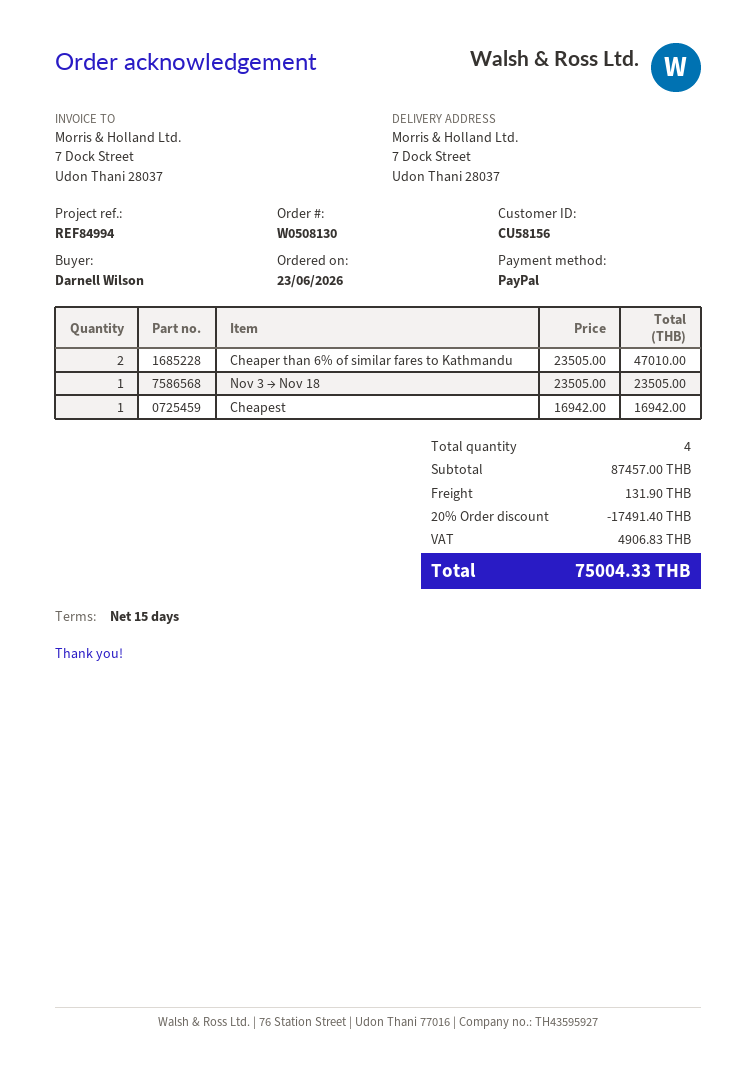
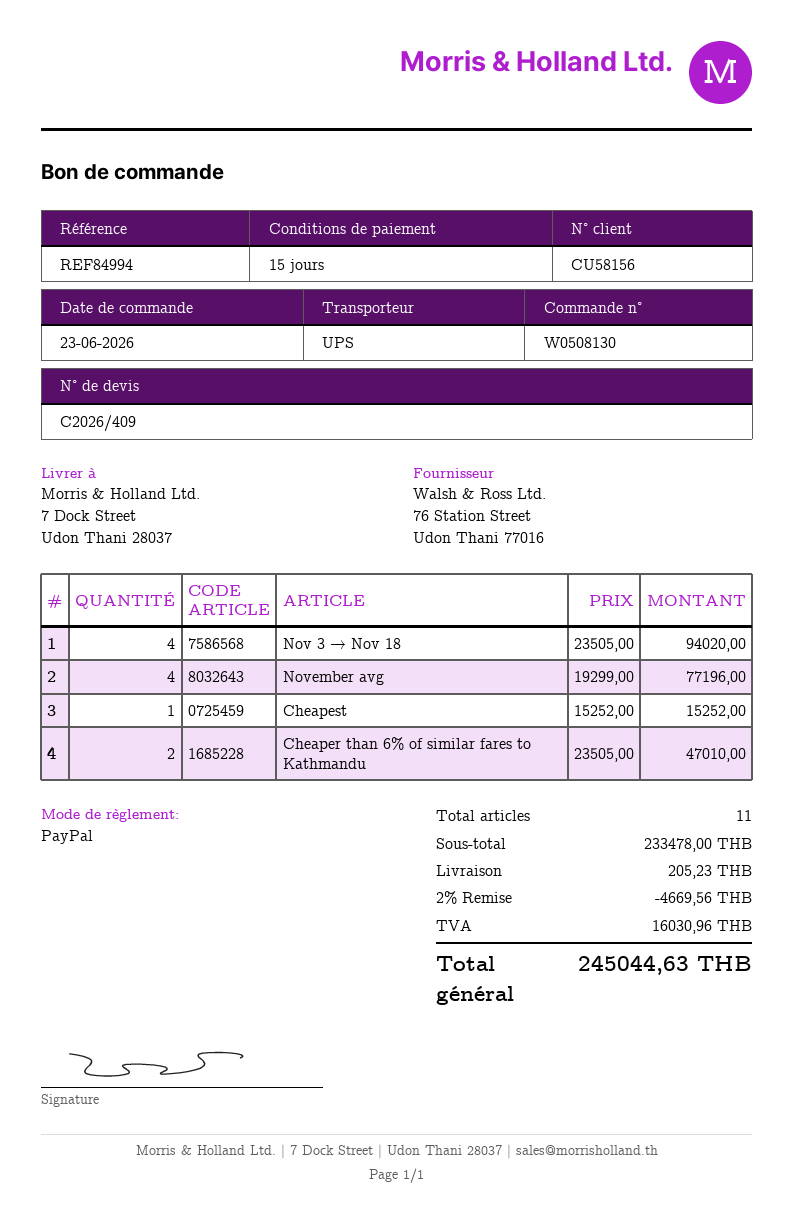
Nov 3 → Nov 18: 1 x 23505.00 = 23505.00 -> 4 x 23505.00 = 94020.00
Cheapest: 1 x 16942.00 = 16942.00 -> 1 x 15252.00 = 15252.00
November avg: none -> 4 x 19299.00 = 77196.00
total quantity: 4 -> 11
subtotal: 87457.00 -> 233478.00
discount: 20% = 17491.40 -> 2% = 4669.56
shipping: 131.90 -> 205.23
tax: 4906.83 -> 16030.96
total: 75004.33 -> 245044.63

